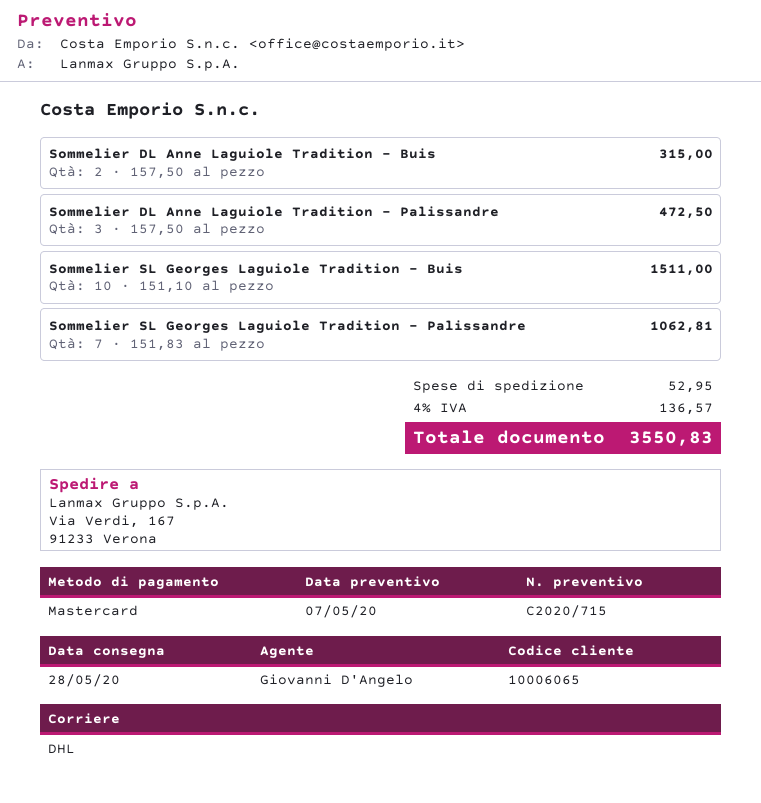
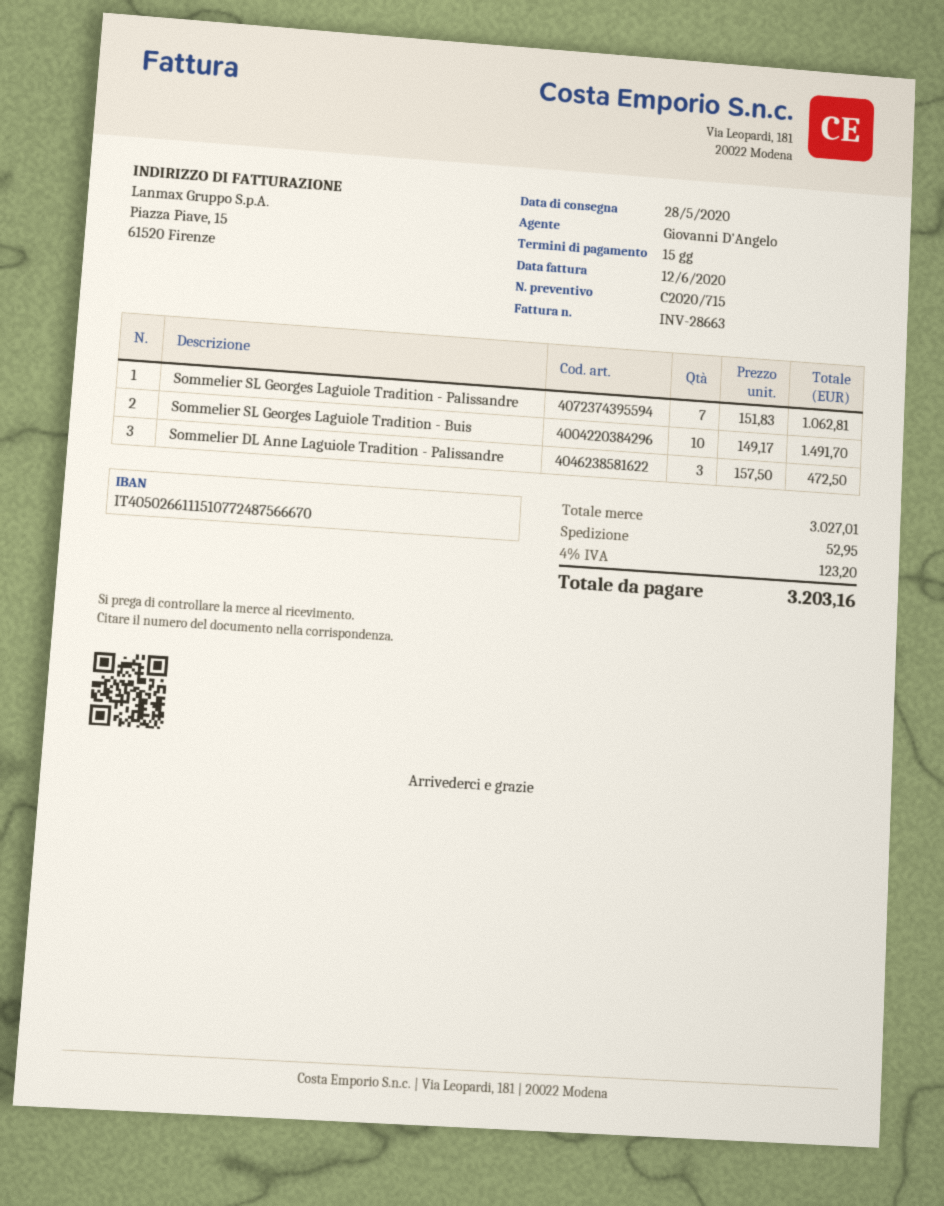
Sommelier DL Anne Laguiole Tradition - Buis: 2 x 157.50 = 315.00 -> none
Sommelier SL Georges Laguiole Tradition - Buis: 10 x 151.10 = 1511.00 -> 10 x 149.17 = 1491.70
tax: 4% = 136.57 -> 4% = 123.20
total: 3550.83 -> 3203.16

